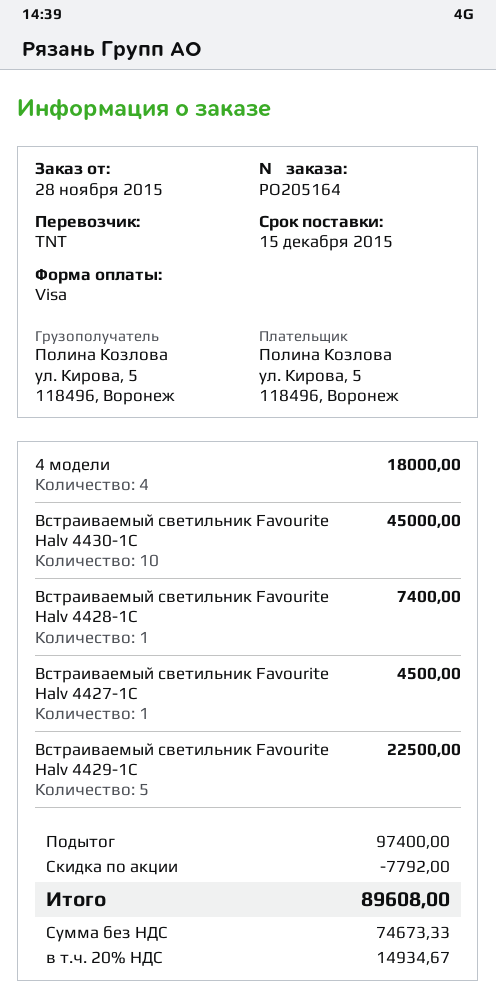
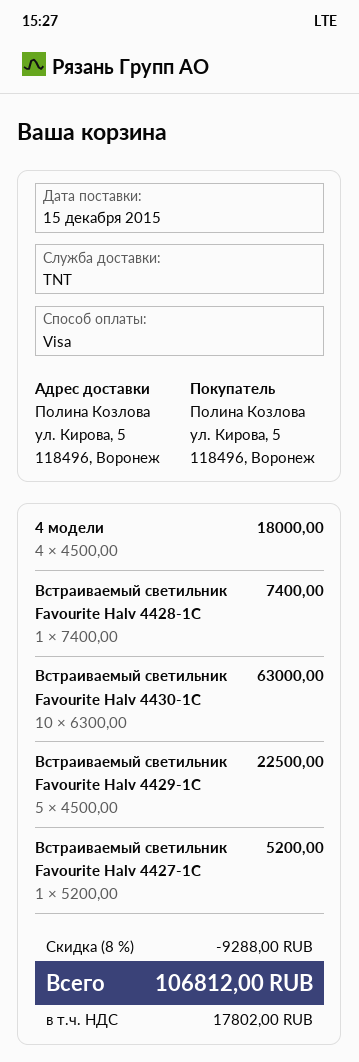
Встраиваемый светильник Favourite Halv 4430-1C: 10 for 45000.00 -> 10 for 63000.00
Встраиваемый светильник Favourite Halv 4427-1C: 1 for 4500.00 -> 1 for 5200.00
discount: 7792.00 -> 9288.00
tax: 14934.67 -> 17802.00
total: 89608.00 -> 106812.00

